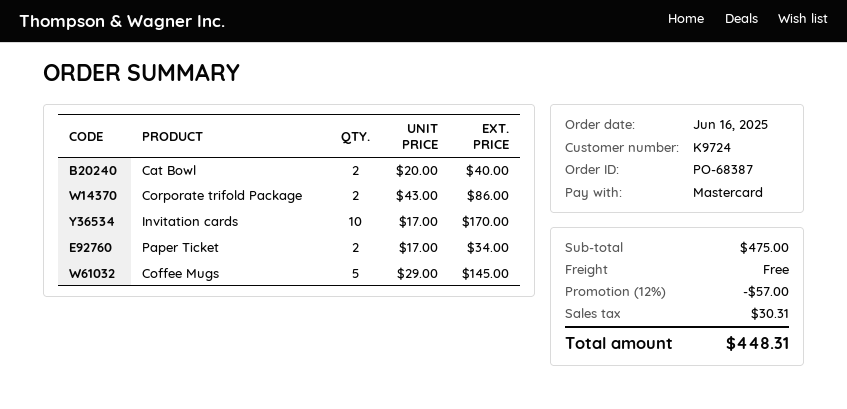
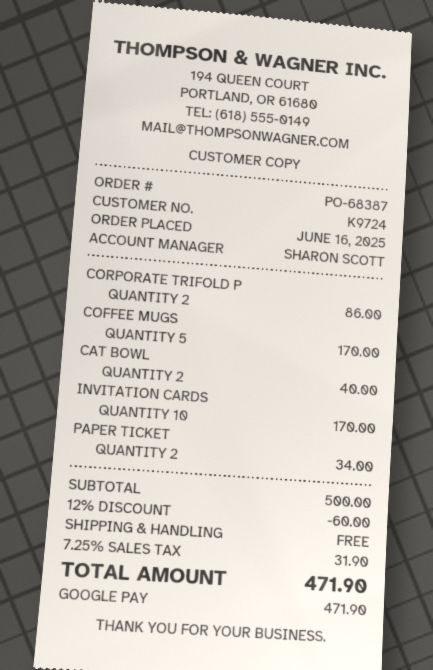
payment method: Mastercard -> Google Pay
Coffee Mugs: 5 for 145.00 -> 5 for 170.00
subtotal: 475.00 -> 500.00
discount: 12% = 57.00 -> 12% = 60.00
tax: 30.31 -> 31.90
total: 448.31 -> 471.90

